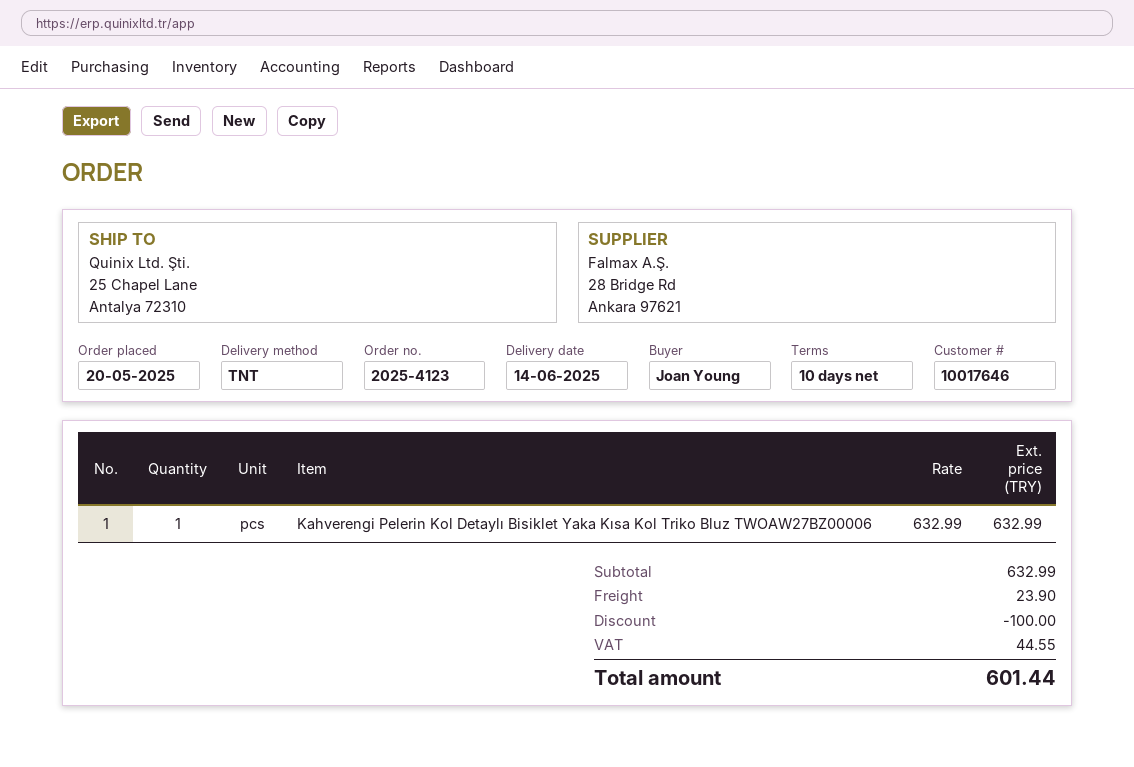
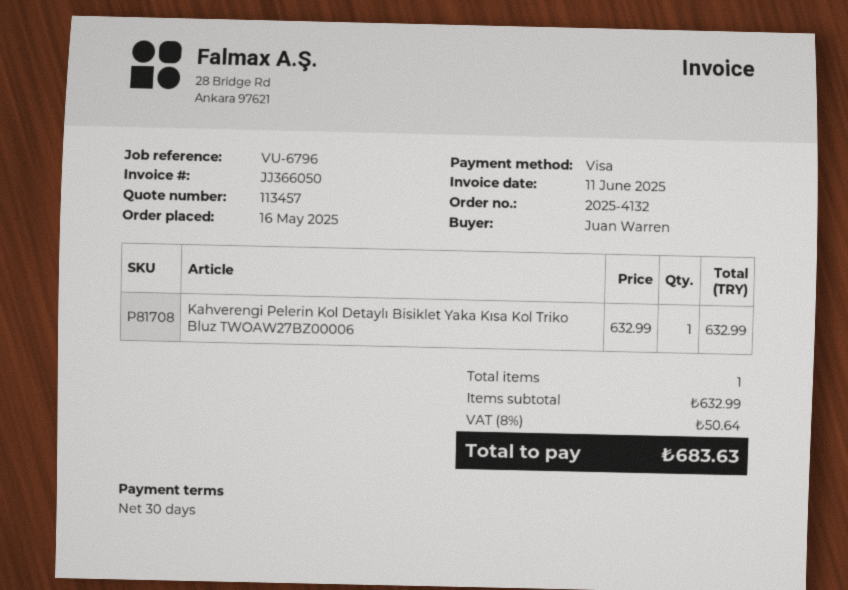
order number: 2025-4123 -> 2025-4132
order date: 2025-05-20 -> 2025-05-16
payment terms: 10 days -> 30 days
ordered by: Joan Young -> Juan Warren
discount: 100.00 -> none
shipping: 23.90 -> none
tax: 44.55 -> 50.64
total: 601.44 -> 683.63

